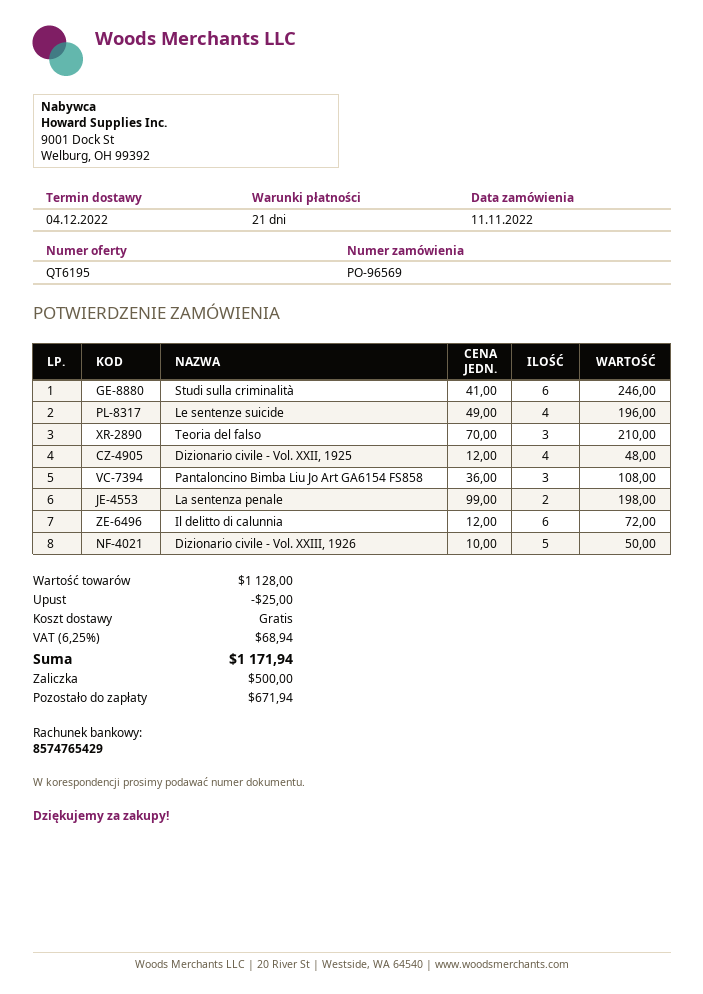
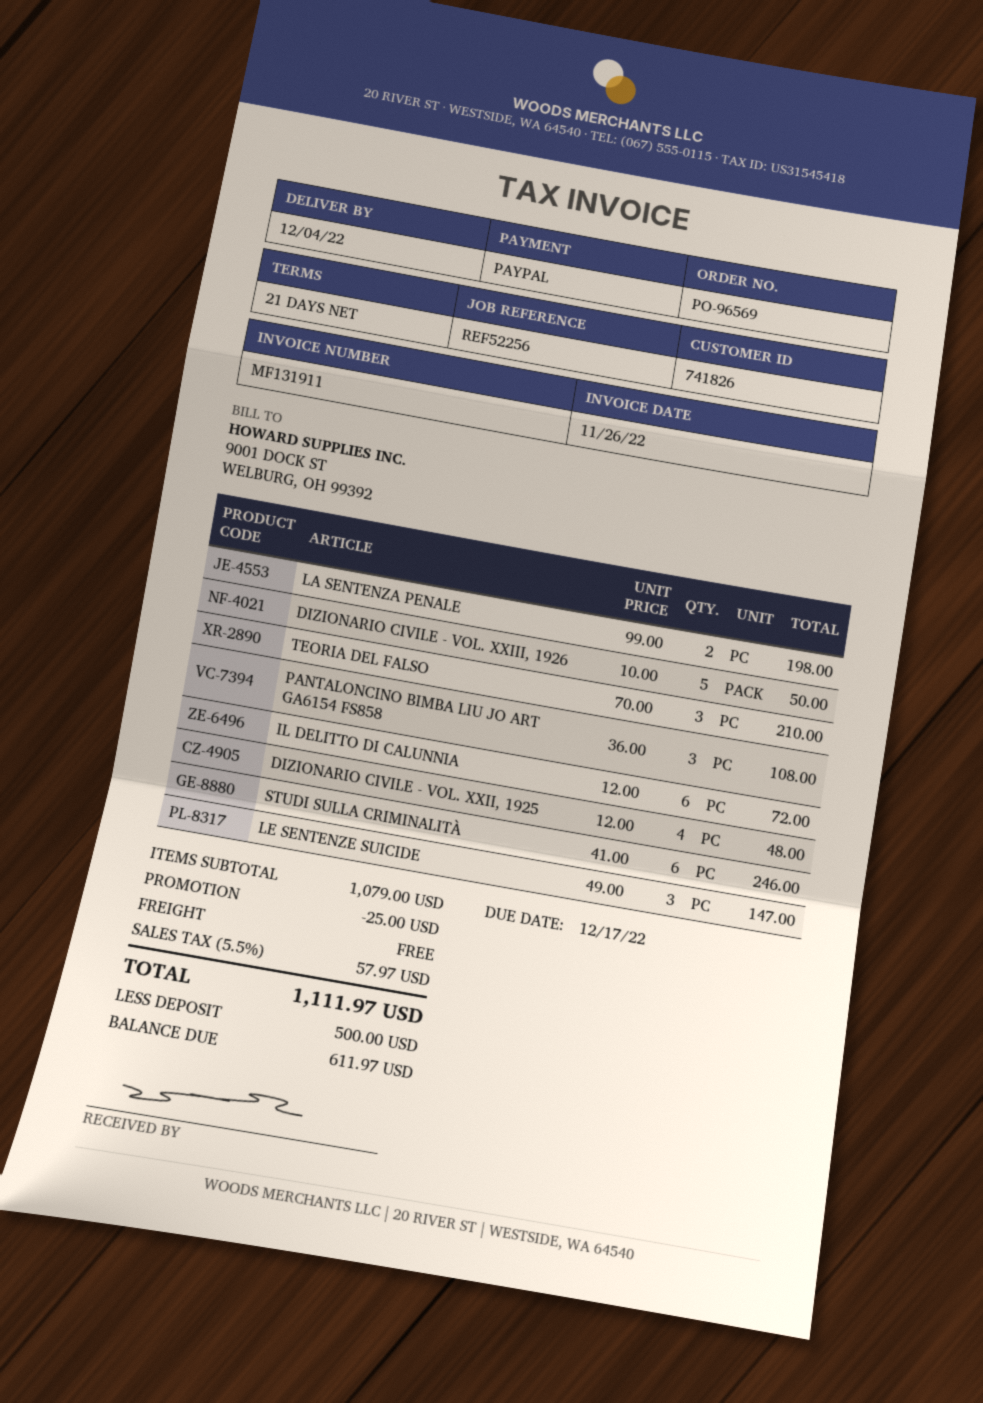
Le sentenze suicide: 4 x 49.00 = 196.00 -> 3 x 49.00 = 147.00
subtotal: 1128.00 -> 1079.00
tax: 6.25% = 68.94 -> 5.5% = 57.97
total: 1171.94 -> 1111.97
balance: 671.94 -> 611.97

